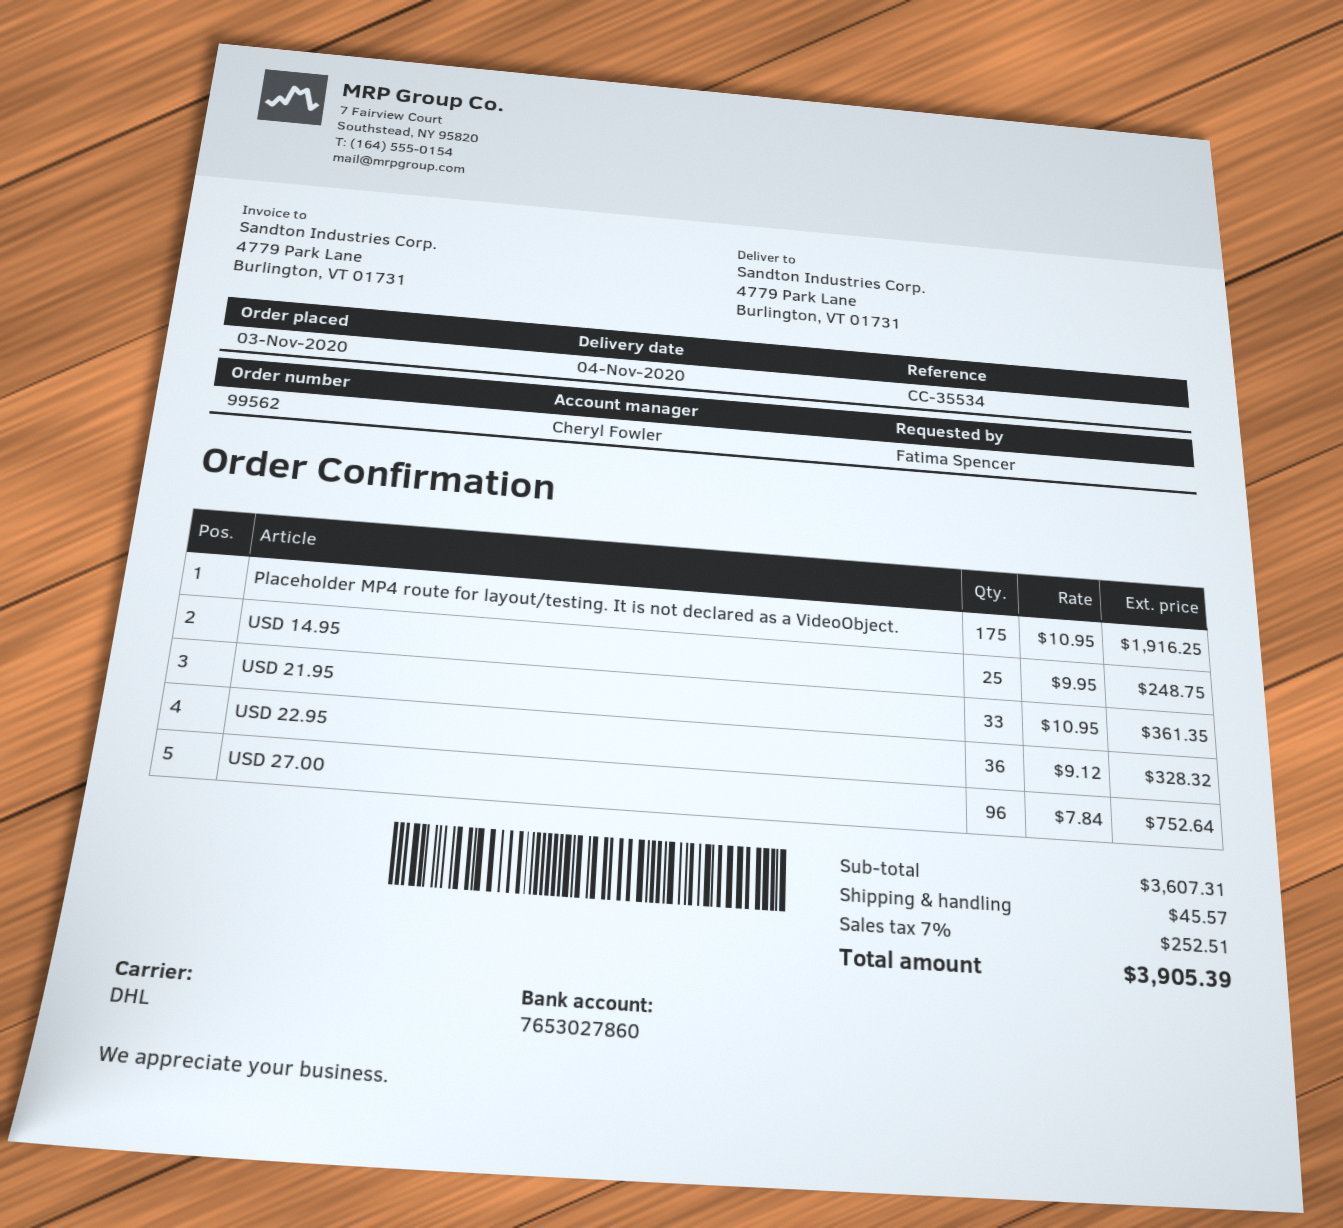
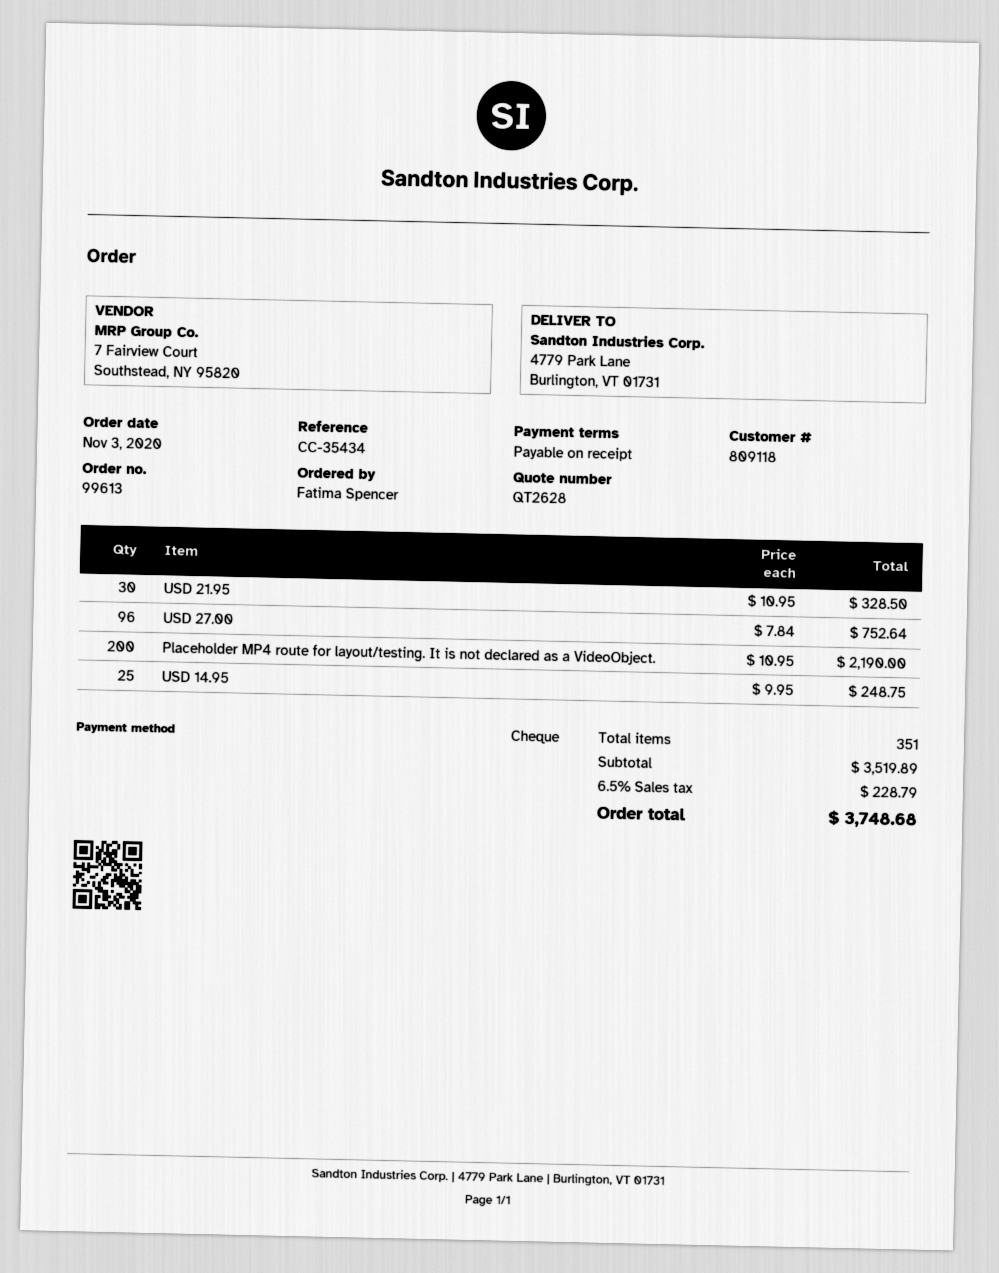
order number: 99562 -> 99613
reference: CC-35534 -> CC-35434
Placeholder MP4 route for layout/testing. It is not declared as a VideoObject.: 175 x 10.95 = 1916.25 -> 200 x 10.95 = 2190.00
USD 21.95: 33 x 10.95 = 361.35 -> 30 x 10.95 = 328.50
USD 22.95: 36 x 9.12 = 328.32 -> none
subtotal: 3607.31 -> 3519.89
shipping: 45.57 -> none
tax: 7% = 252.51 -> 6.5% = 228.79
total: 3905.39 -> 3748.68

